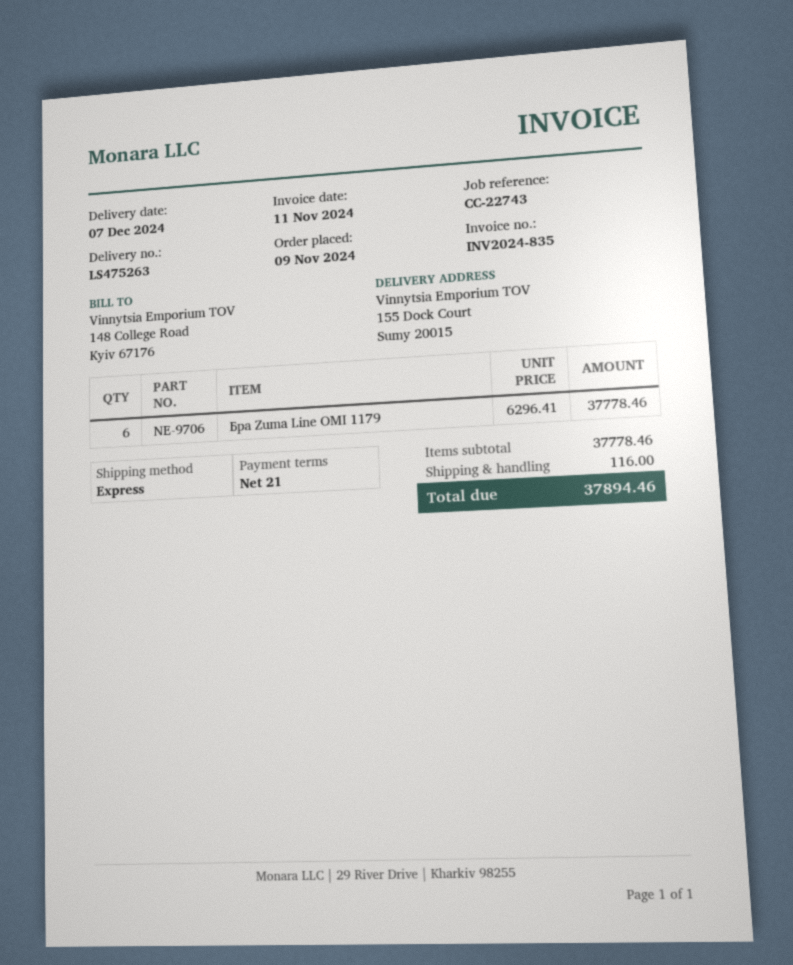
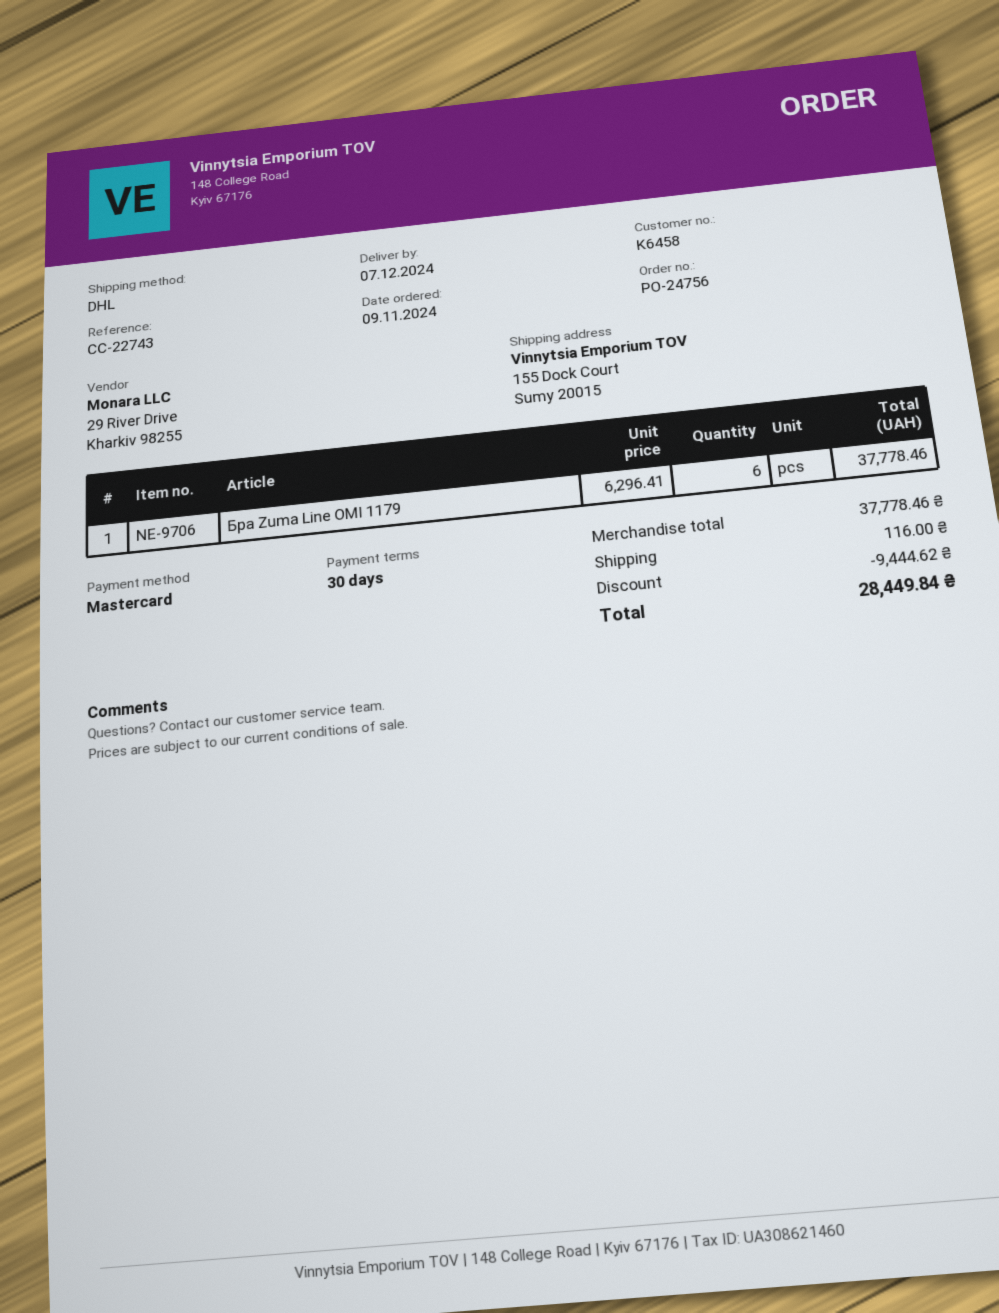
payment terms: 21 days -> 30 days
shipping method: express -> DHL
discount: none -> 9444.62
total: 37894.46 -> 28449.84

